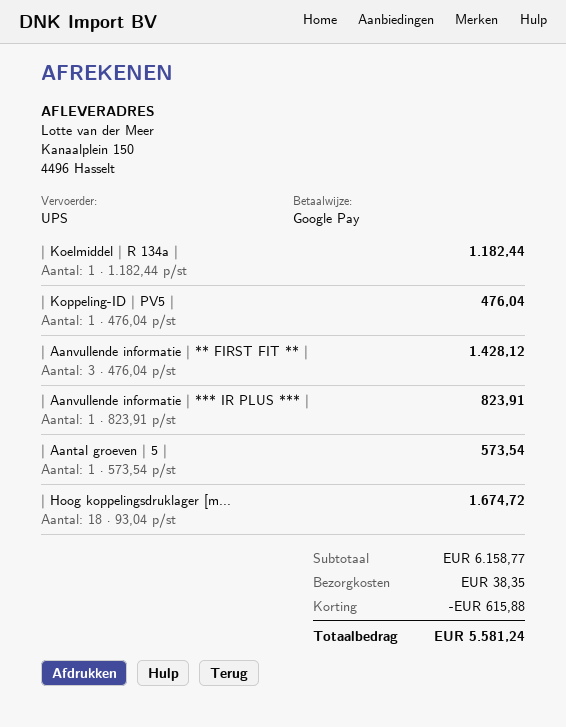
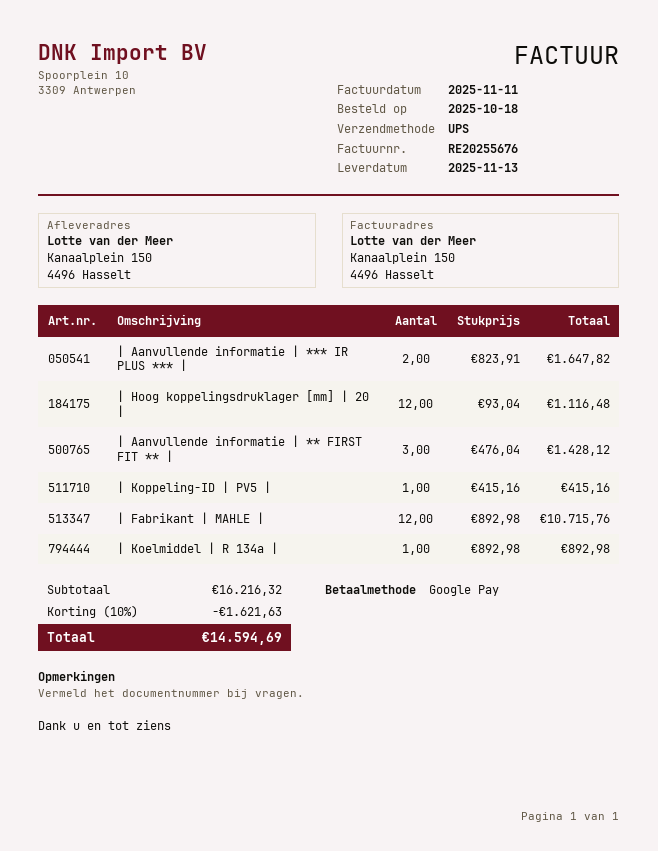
| Koelmiddel | R 134a |: 1 x 1182.44 = 1182.44 -> 1 x 892.98 = 892.98
| Koppeling-ID | PV5 |: 1 x 476.04 = 476.04 -> 1 x 415.16 = 415.16
| Aanvullende informatie | *** IR PLUS *** |: 1 x 823.91 = 823.91 -> 2 x 823.91 = 1647.82
| Aantal groeven | 5 |: 1 x 573.54 = 573.54 -> none
| Hoog koppelingsdruklager [m...: 18 x 93.04 = 1674.72 -> 12 x 93.04 = 1116.48
| Fabrikant | MAHLE |: none -> 12 x 892.98 = 10715.76
subtotal: 6158.77 -> 16216.32
discount: 615.88 -> 1621.63
shipping: 38.35 -> none
total: 5581.24 -> 14594.69

